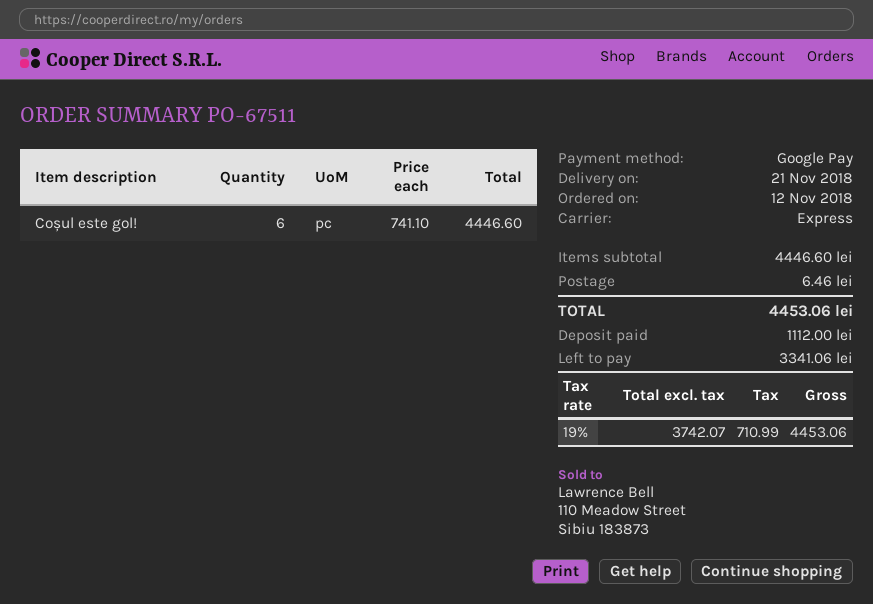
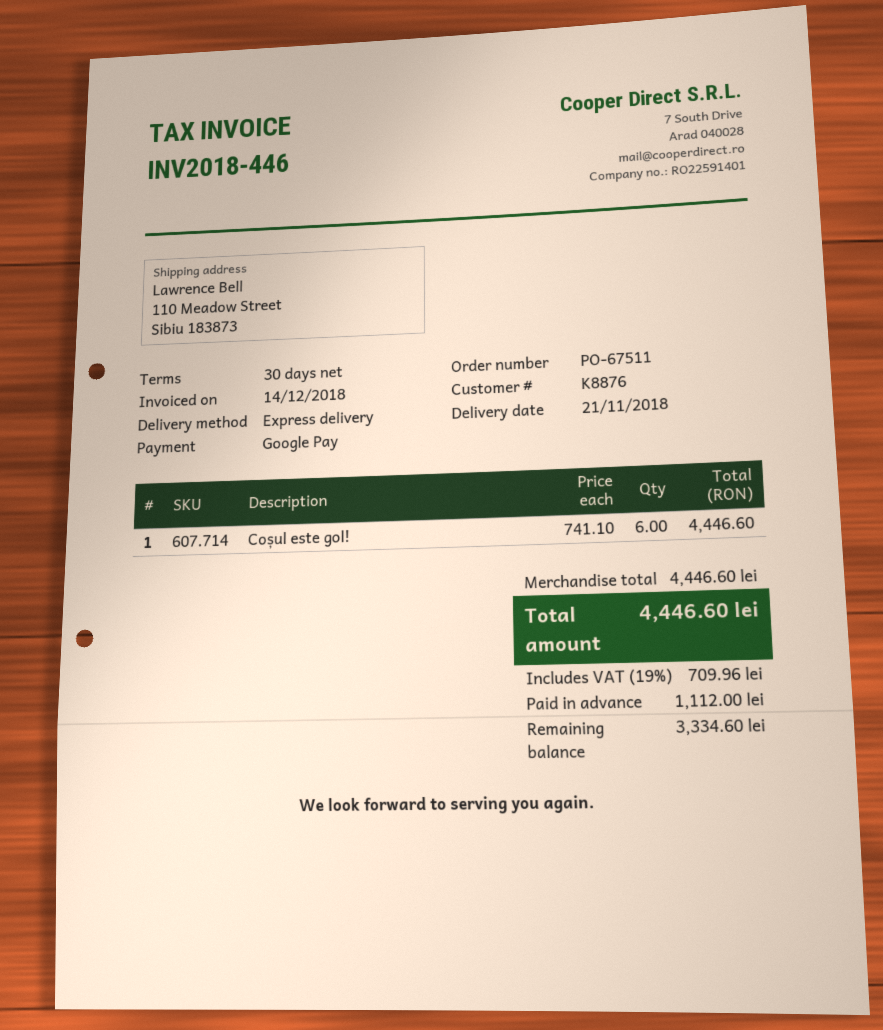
shipping: 6.46 -> none
tax: 19% = 710.99 -> 19% = 709.96
total: 4453.06 -> 4446.60
balance: 3341.06 -> 3334.60

